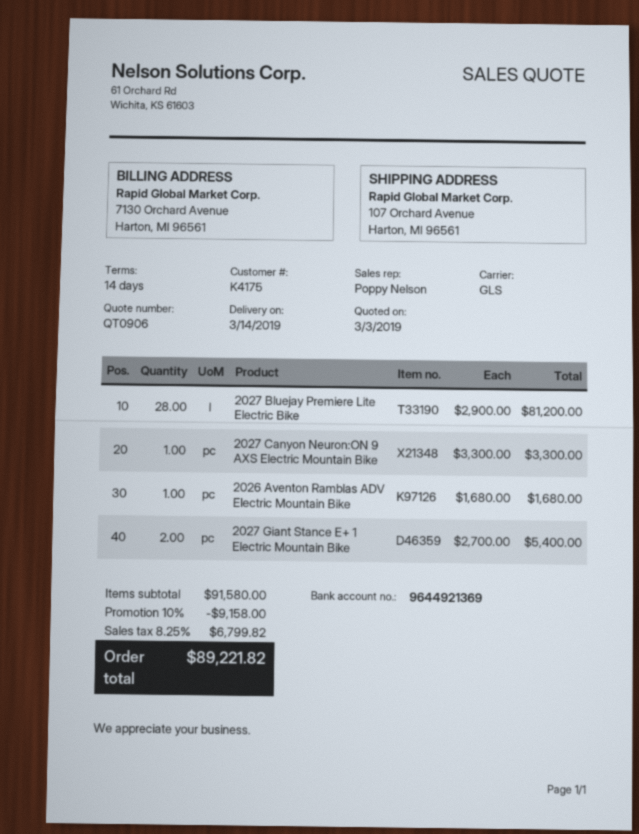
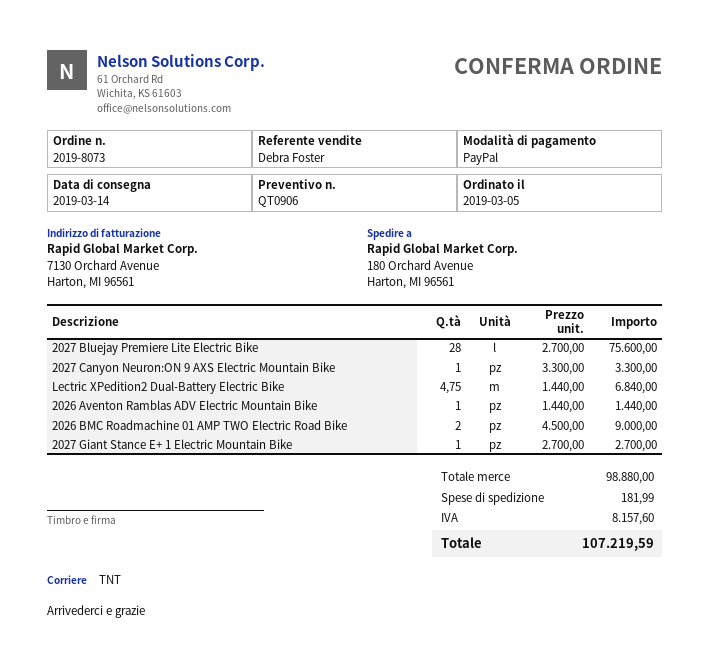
sales rep: Poppy Nelson -> Debra Foster
shipping method: GLS -> TNT
ship to: 107 Orchard Avenue, Harton, MI 96561 -> 180 Orchard Avenue, Harton, MI 96561
2027 Bluejay Premiere Lite Electric Bike: 28 x 2900.00 = 81200.00 -> 28 x 2700.00 = 75600.00
2026 Aventon Ramblas ADV Electric Mountain Bike: 1 x 1680.00 = 1680.00 -> 1 x 1440.00 = 1440.00
2027 Giant Stance E+ 1 Electric Mountain Bike: 2 x 2700.00 = 5400.00 -> 1 x 2700.00 = 2700.00
Lectric XPedition2 Dual-Battery Electric Bike: none -> 4.75 x 1440.00 = 6840.00
2026 BMC Roadmachine 01 AMP TWO Electric Road Bike: none -> 2 x 4500.00 = 9000.00
subtotal: 91580.00 -> 98880.00
discount: 10% = 9158.00 -> none
shipping: none -> 181.99
tax: 6799.82 -> 8157.60
total: 89221.82 -> 107219.59

